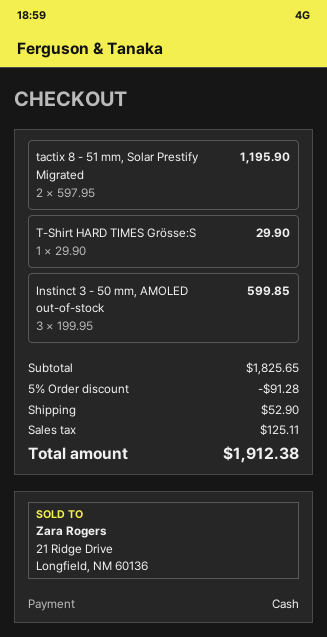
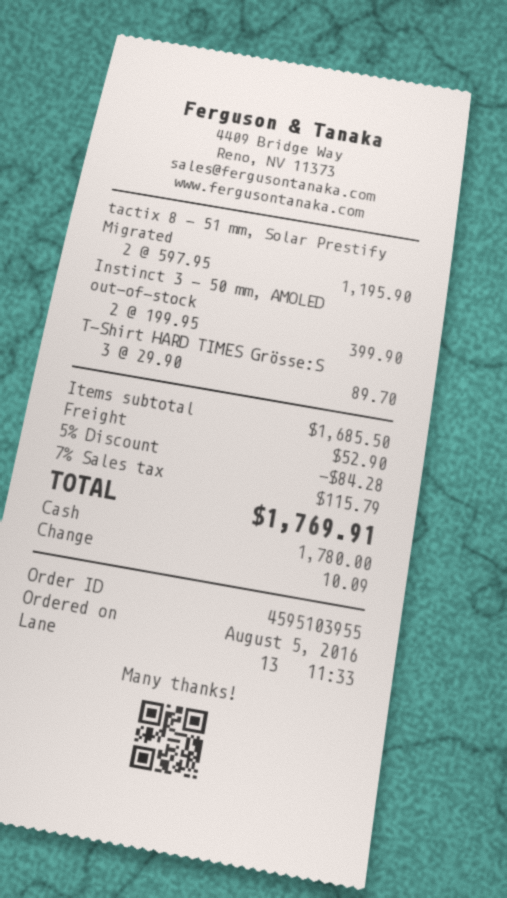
T-Shirt HARD TIMES Grösse:S: 1 x 29.90 = 29.90 -> 3 x 29.90 = 89.70
Instinct 3 - 50 mm, AMOLED out-of-stock: 3 x 199.95 = 599.85 -> 2 x 199.95 = 399.90
subtotal: 1825.65 -> 1685.50
discount: 5% = 91.28 -> 5% = 84.28
tax: 125.11 -> 115.79
total: 1912.38 -> 1769.91

